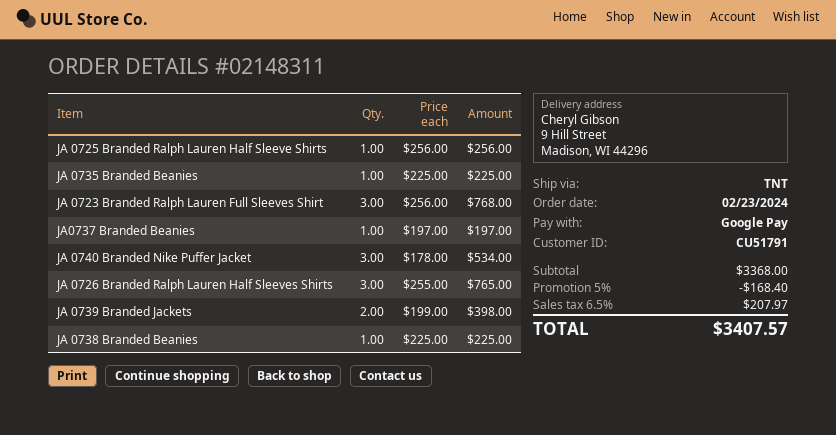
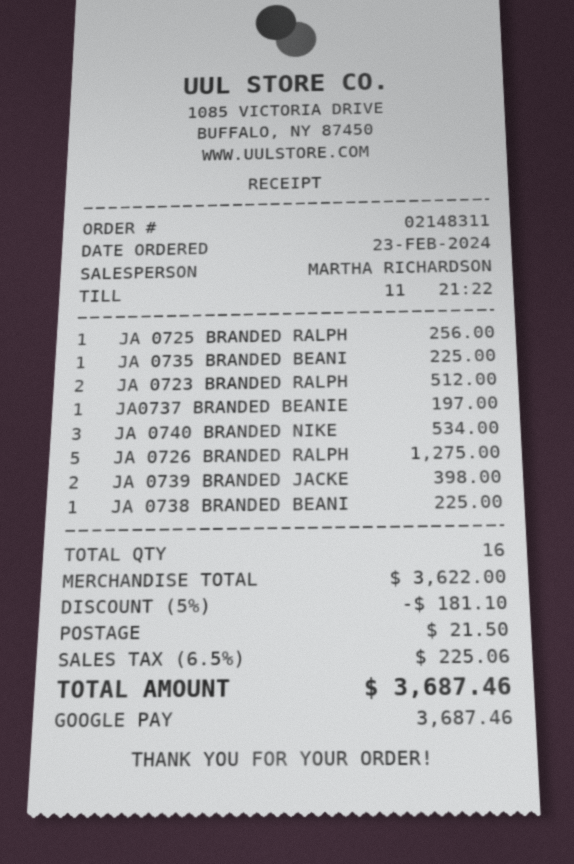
JA 0723 Branded Ralph Lauren Full Sleeves Shirt: 3 for 768.00 -> 2 for 512.00
JA 0726 Branded Ralph Lauren Half Sleeves Shirts: 3 for 765.00 -> 5 for 1275.00
subtotal: 3368.00 -> 3622.00
discount: 5% = 168.40 -> 5% = 181.10
shipping: none -> 21.50
tax: 6.5% = 207.97 -> 6.5% = 225.06
total: 3407.57 -> 3687.46

